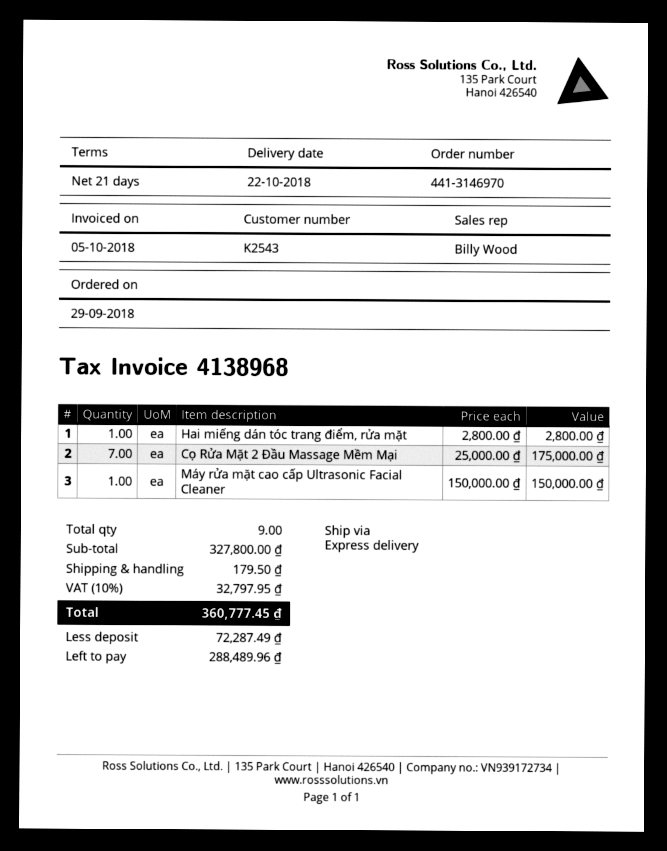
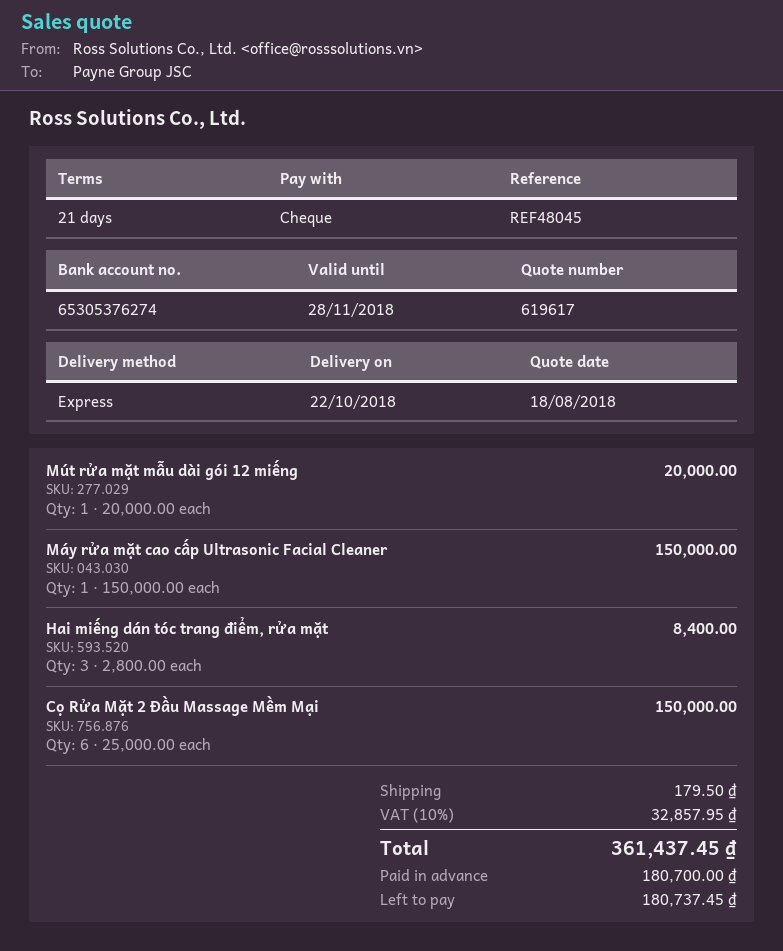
Hai miếng dán tóc trang điểm, rửa mặt: 1 x 2800.00 = 2800.00 -> 3 x 2800.00 = 8400.00
Cọ Rửa Mặt 2 Đầu Massage Mềm Mại: 7 x 25000.00 = 175000.00 -> 6 x 25000.00 = 150000.00
Mút rửa mặt mẫu dài gói 12 miếng: none -> 1 x 20000.00 = 20000.00
tax: 10% = 32797.95 -> 10% = 32857.95
total: 360777.45 -> 361437.45
deposit: 72287.49 -> 180700.00
balance: 288489.96 -> 180737.45

